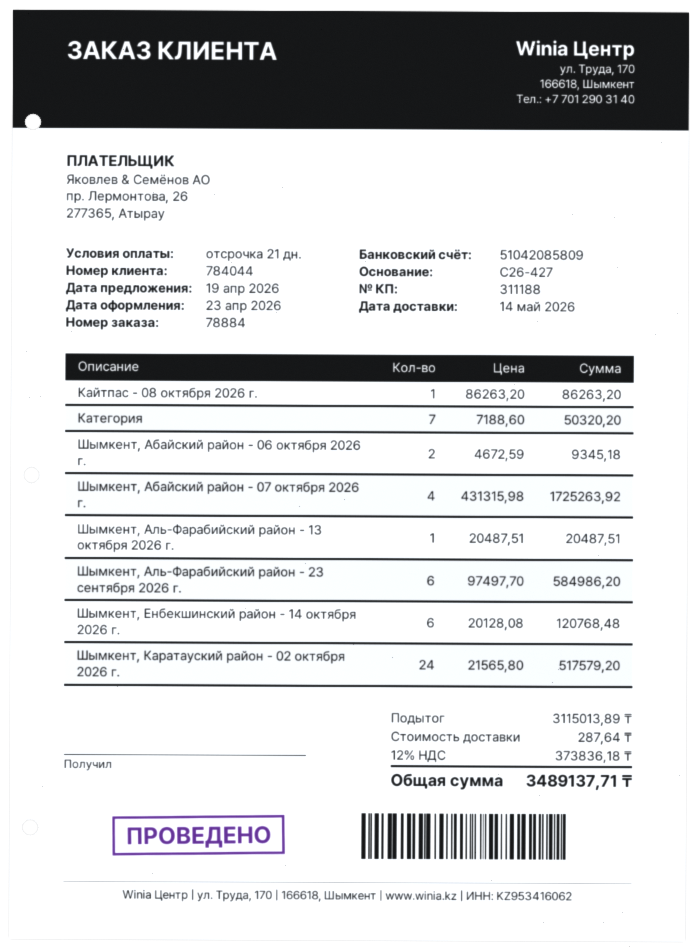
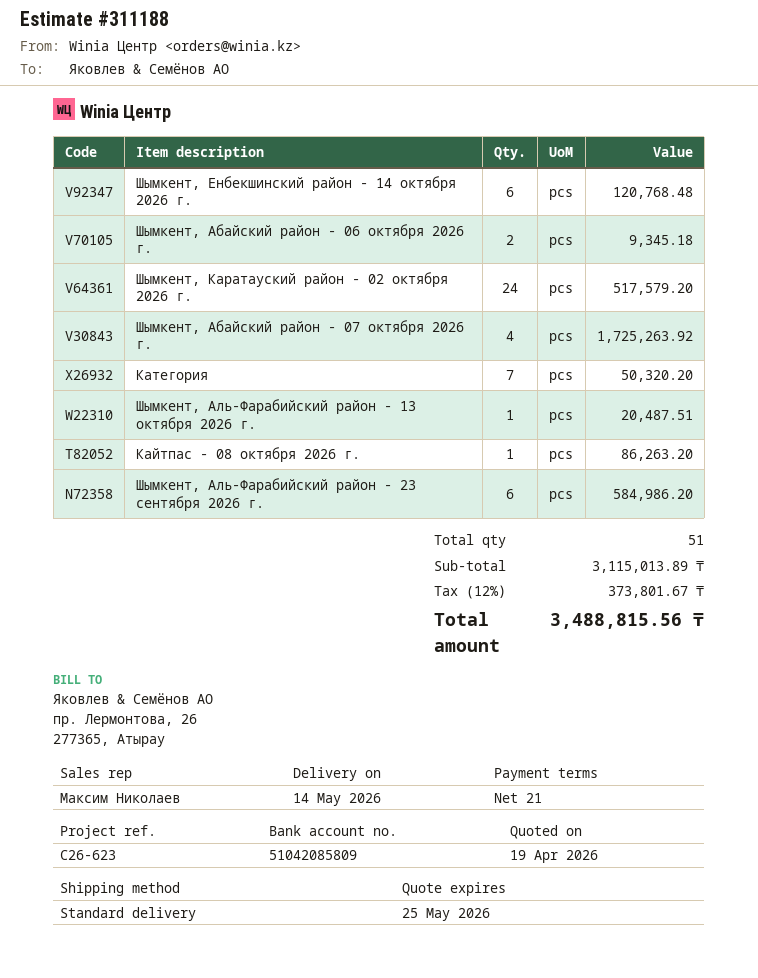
reference: C26-427 -> C26-623
shipping: 287.64 -> none
tax: 12% = 373836.18 -> 12% = 373801.67
total: 3489137.71 -> 3488815.56

